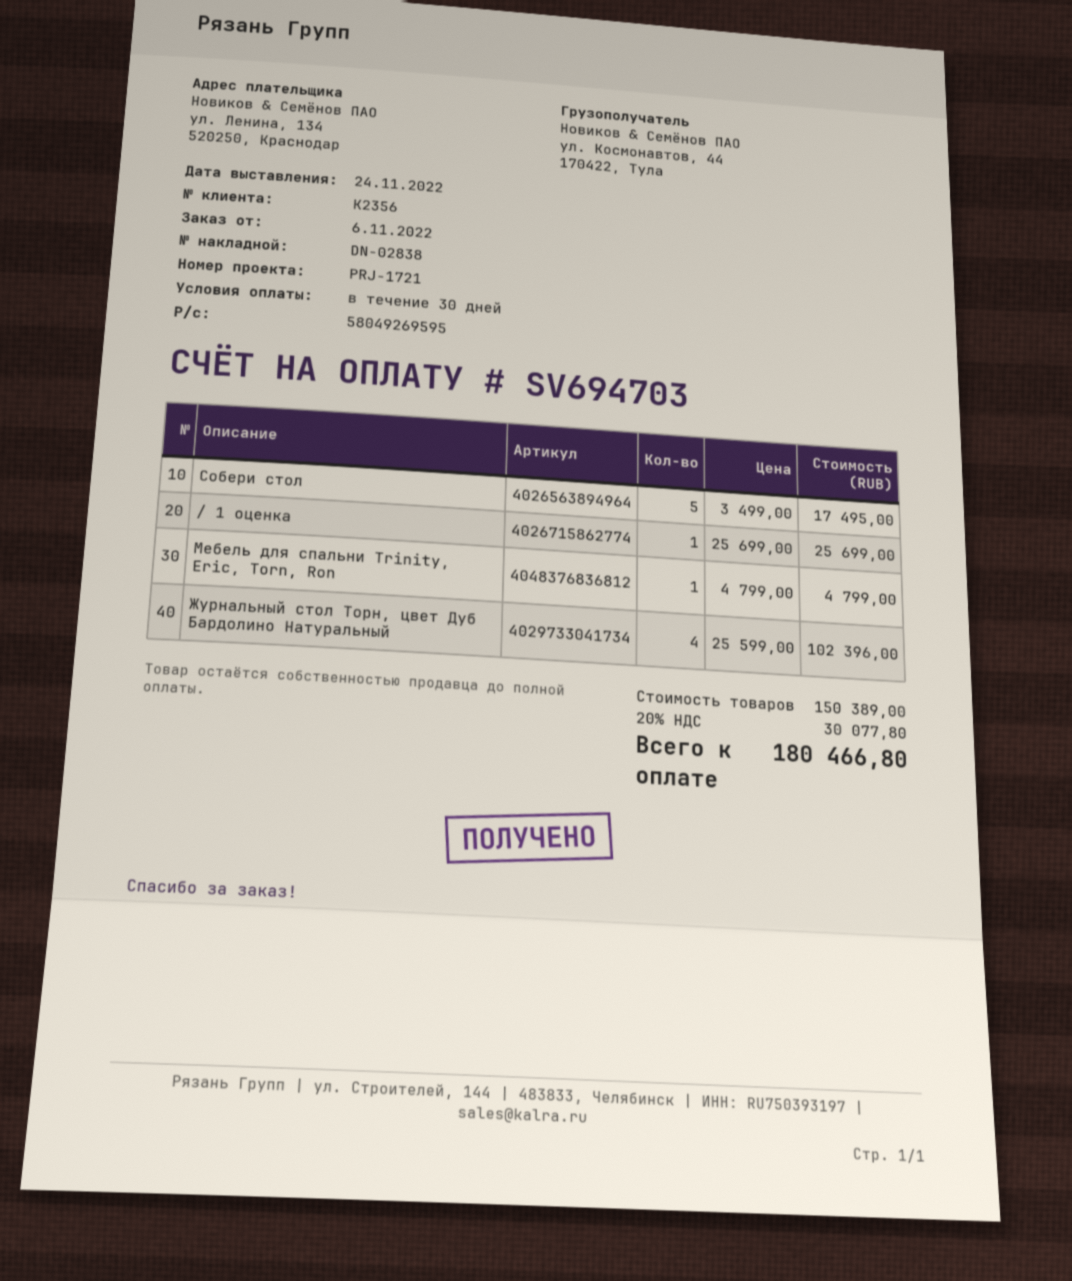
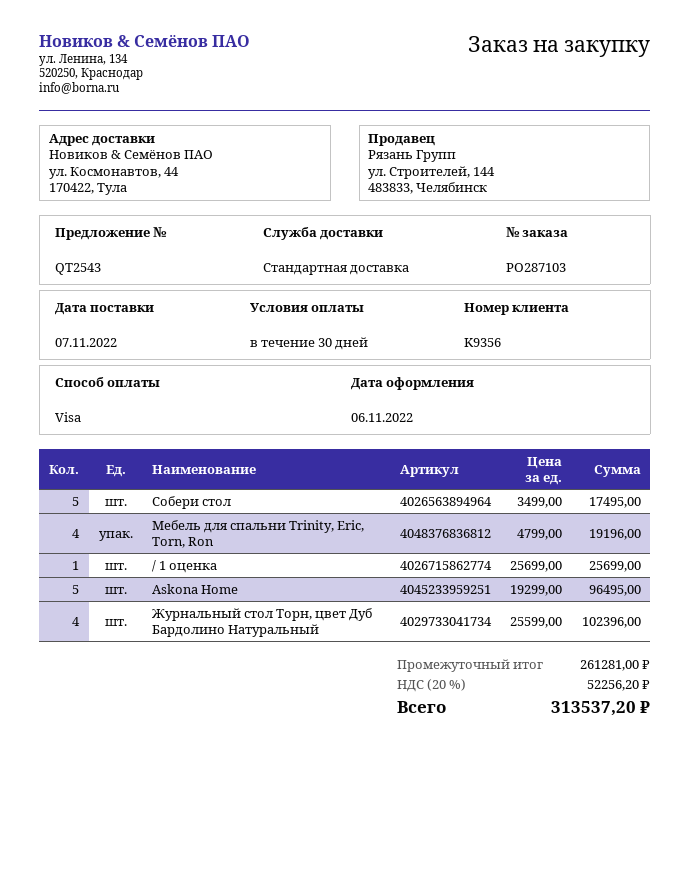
customer number: K2356 -> K9356
Мебель для спальни Trinity, Eric, Torn, Ron: 1 x 4799.00 = 4799.00 -> 4 x 4799.00 = 19196.00
Askona Home: none -> 5 x 19299.00 = 96495.00
subtotal: 150389.00 -> 261281.00
tax: 20% = 30077.80 -> 20% = 52256.20
total: 180466.80 -> 313537.20

